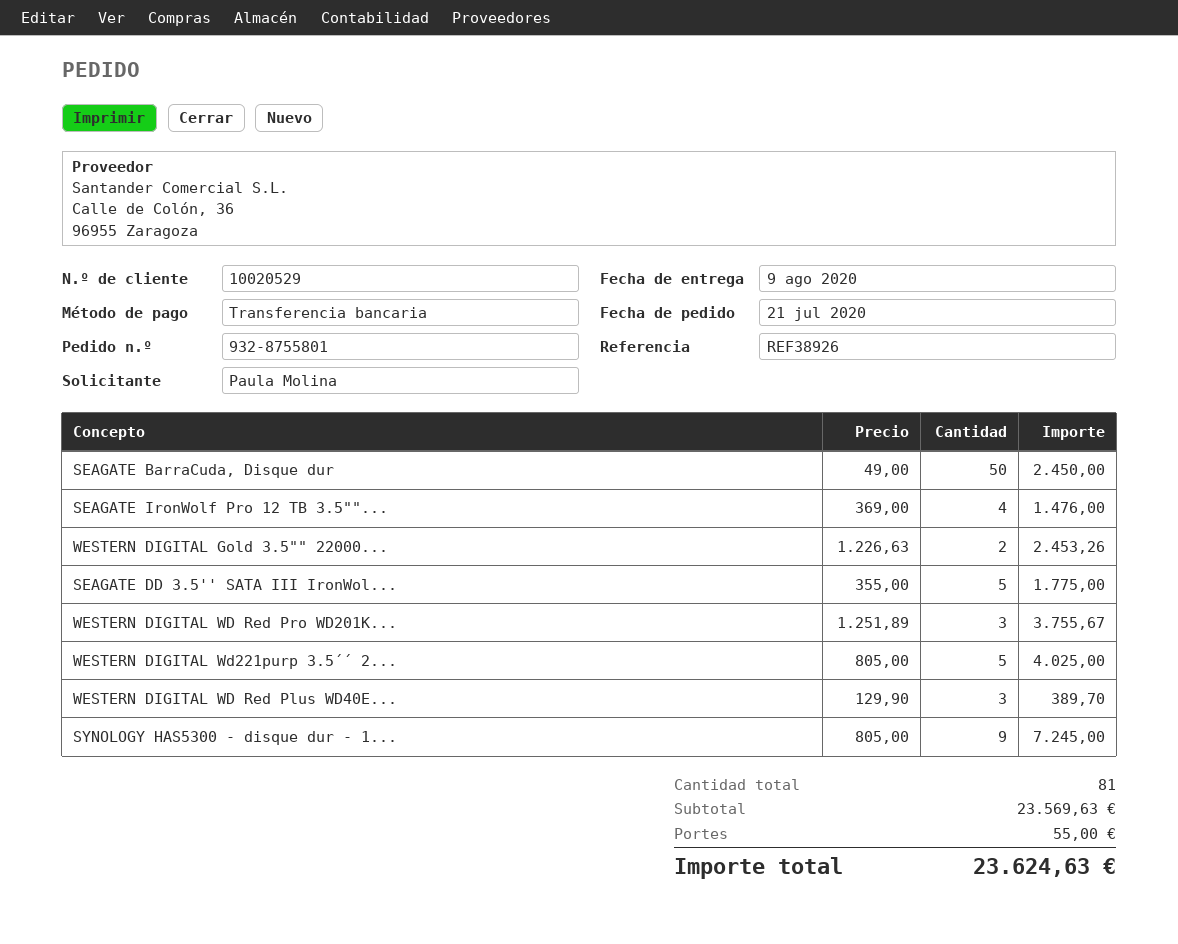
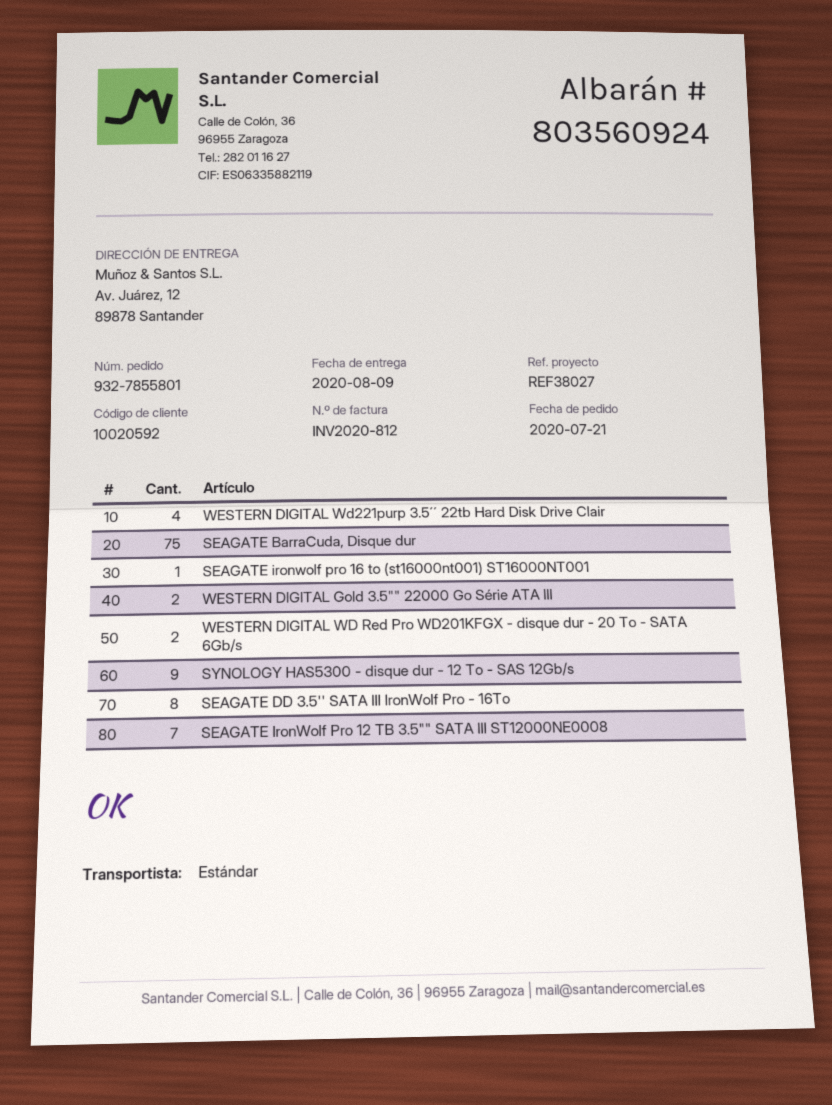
order number: 932-8755801 -> 932-7855801
customer number: 10020529 -> 10020592
reference: REF38926 -> REF38027
SEAGATE BarraCuda, Disque dur: 50 -> 75
SEAGATE IronWolf Pro 12 TB 3.5""...: 4 -> 7
SEAGATE DD 3.5'' SATA III IronWol...: 5 -> 8
WESTERN DIGITAL WD Red Pro WD201K...: 3 -> 2
WESTERN DIGITAL Wd221purp 3.5´´ 2...: 5 -> 4
WESTERN DIGITAL WD Red Plus WD40E...: 3 -> none
SEAGATE ironwolf pro 16 to (st16000nt001) ST16000NT001: none -> 1

